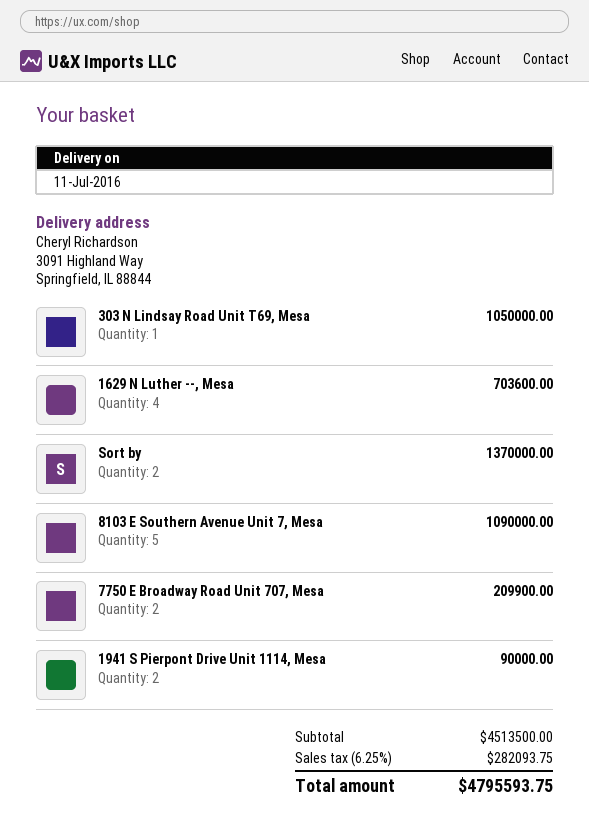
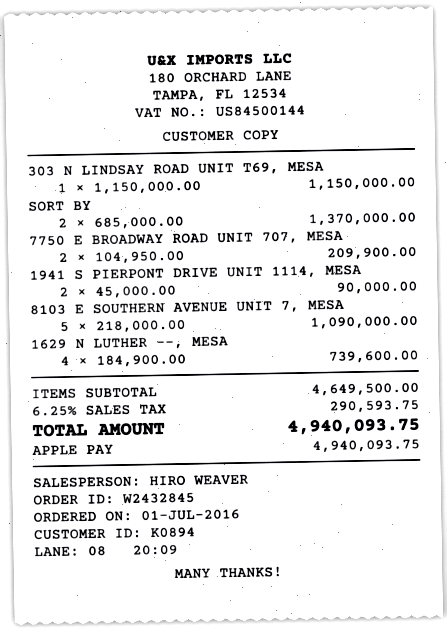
303 N Lindsay Road Unit T69, Mesa: 1 for 1050000.00 -> 1 for 1150000.00
1629 N Luther --, Mesa: 4 for 703600.00 -> 4 for 739600.00
subtotal: 4513500.00 -> 4649500.00
tax: 6.25% = 282093.75 -> 6.25% = 290593.75
total: 4795593.75 -> 4940093.75

